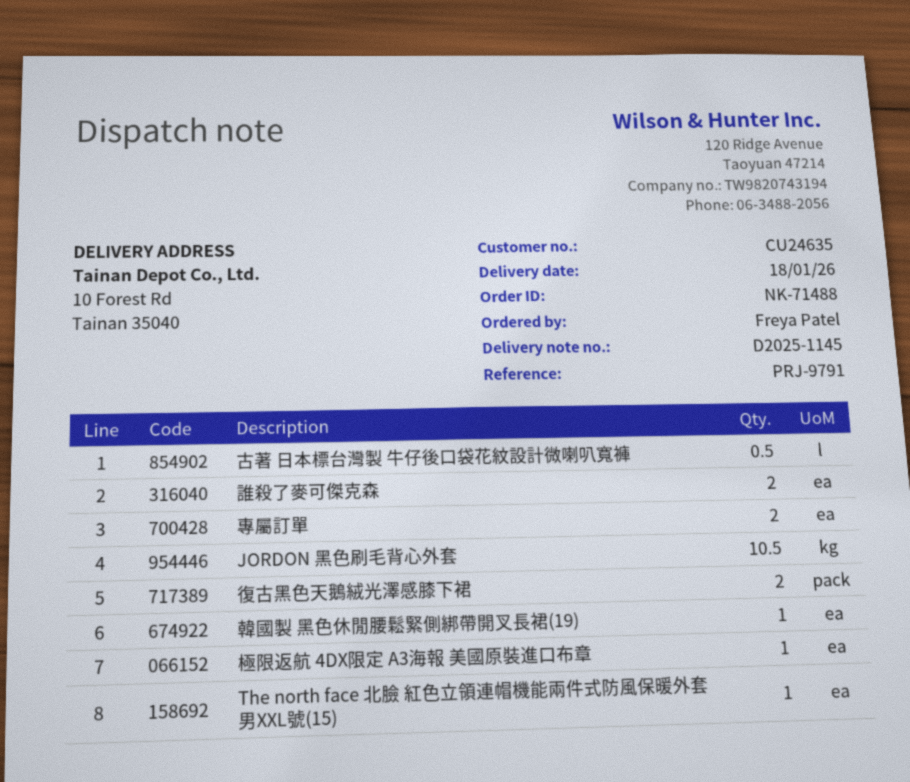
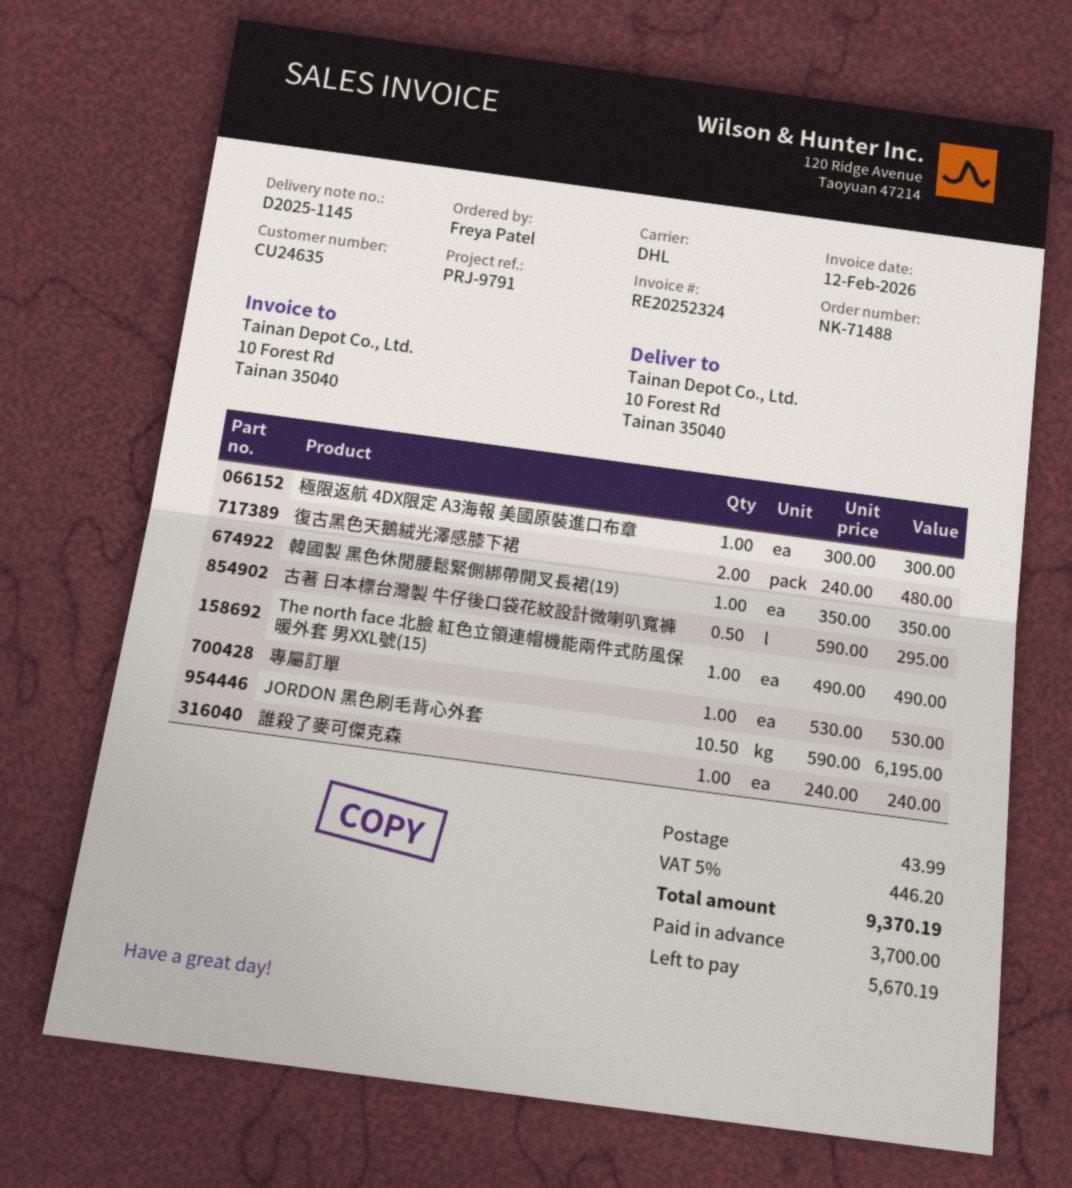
誰殺了麥可傑克森: 2 -> 1
專屬訂單: 2 -> 1

